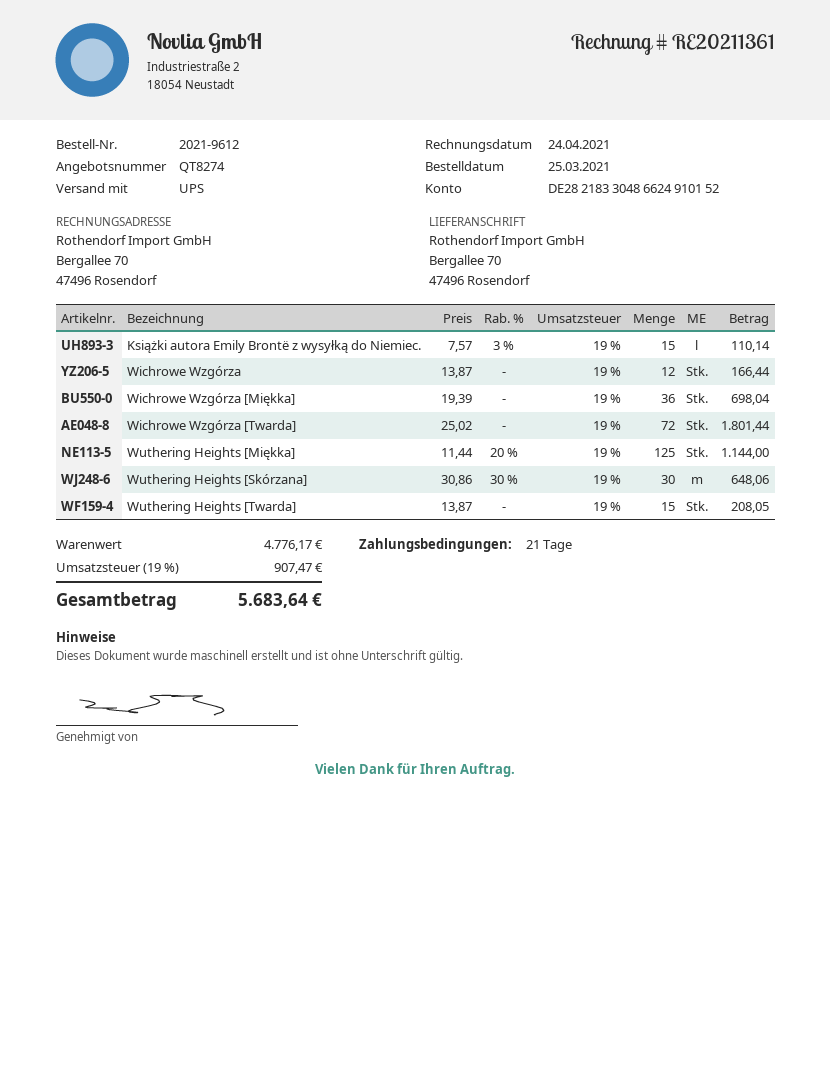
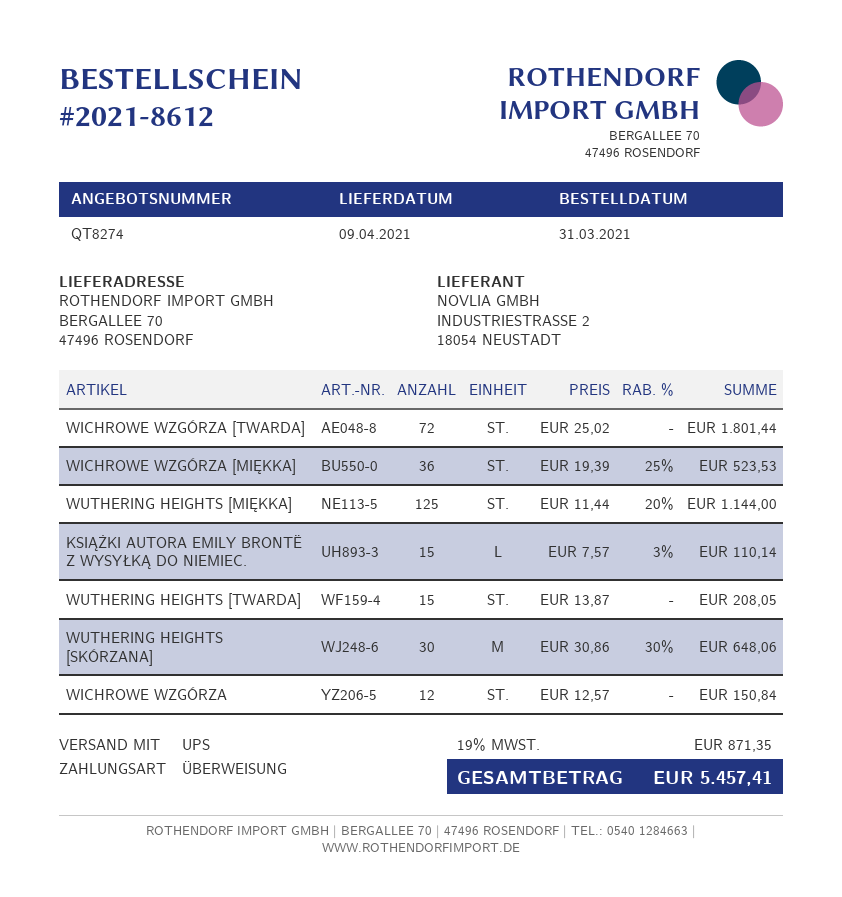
order number: 2021-9612 -> 2021-8612
order date: 2021-03-25 -> 2021-03-31
Wichrowe Wzgórza: 12 x 13.87 = 166.44 -> 12 x 12.57 = 150.84
Wichrowe Wzgórza [Miękka]: 36 x 19.39 = 698.04 -> 36 x 19.39 - 25% = 523.53
tax: 19% = 907.47 -> 19% = 871.35
total: 5683.64 -> 5457.41

